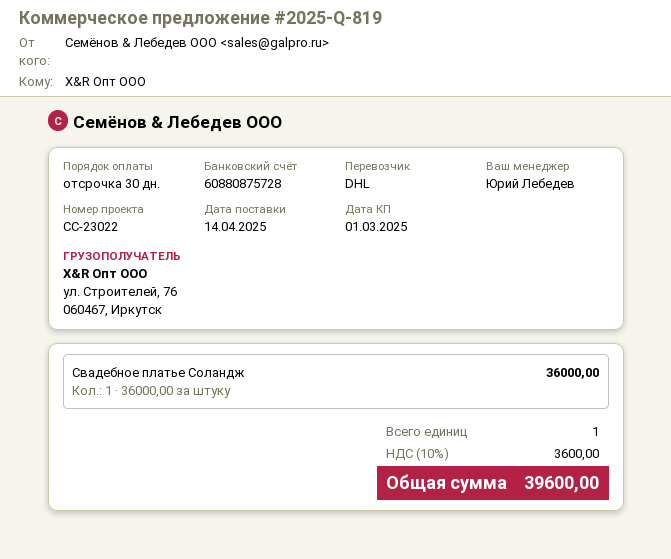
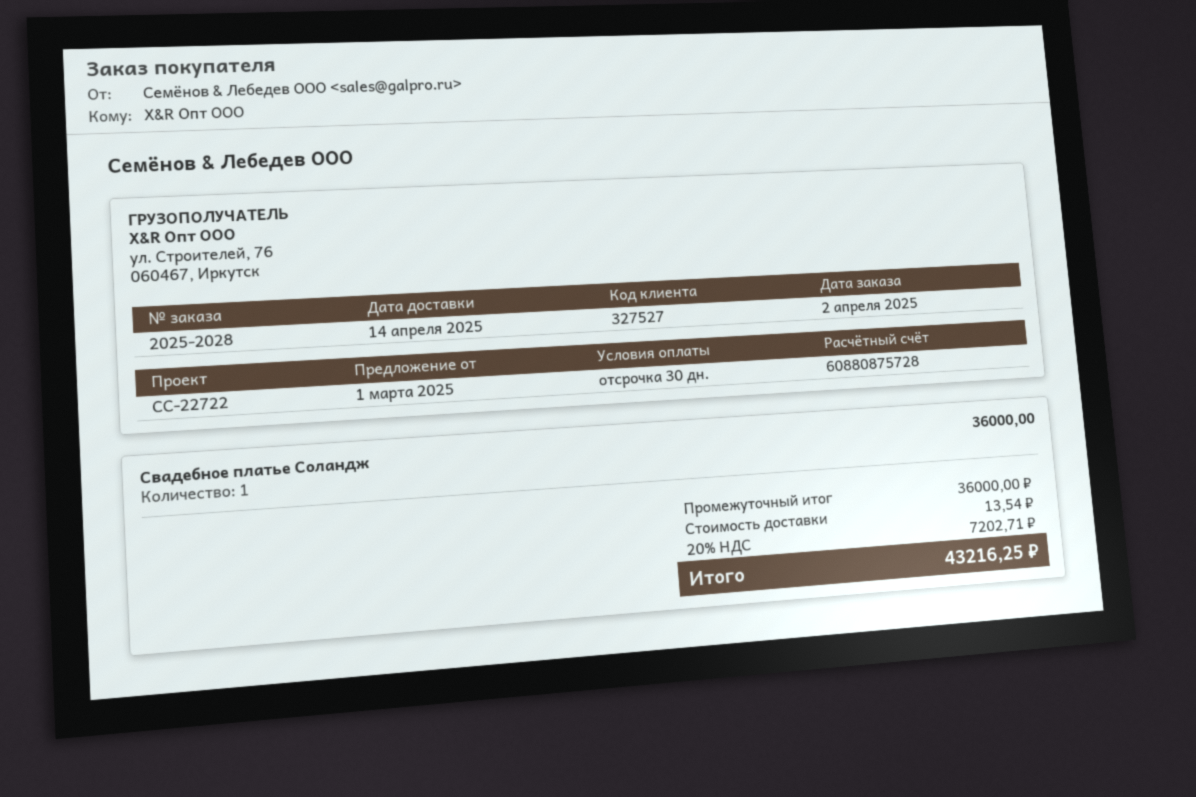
reference: CC-23022 -> CC-22722
shipping: none -> 13.54
tax: 10% = 3600.00 -> 20% = 7202.71
total: 39600.00 -> 43216.25

